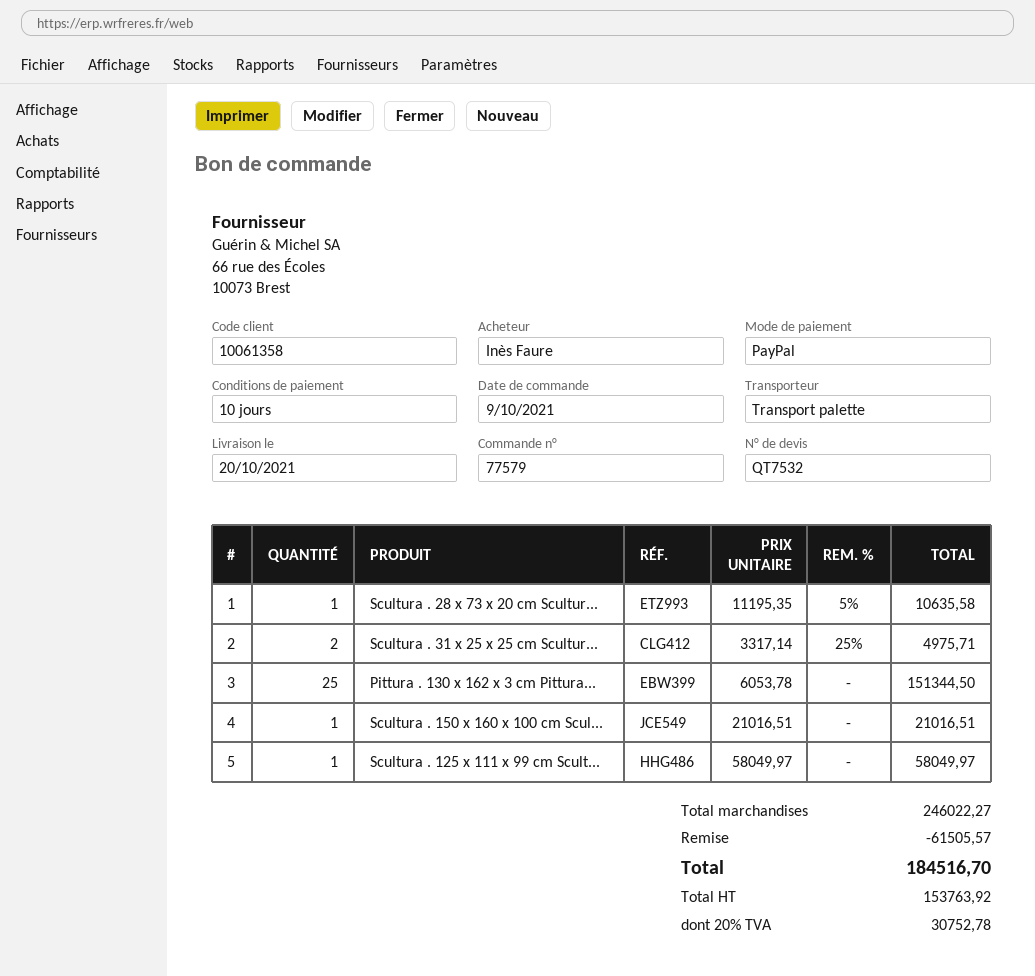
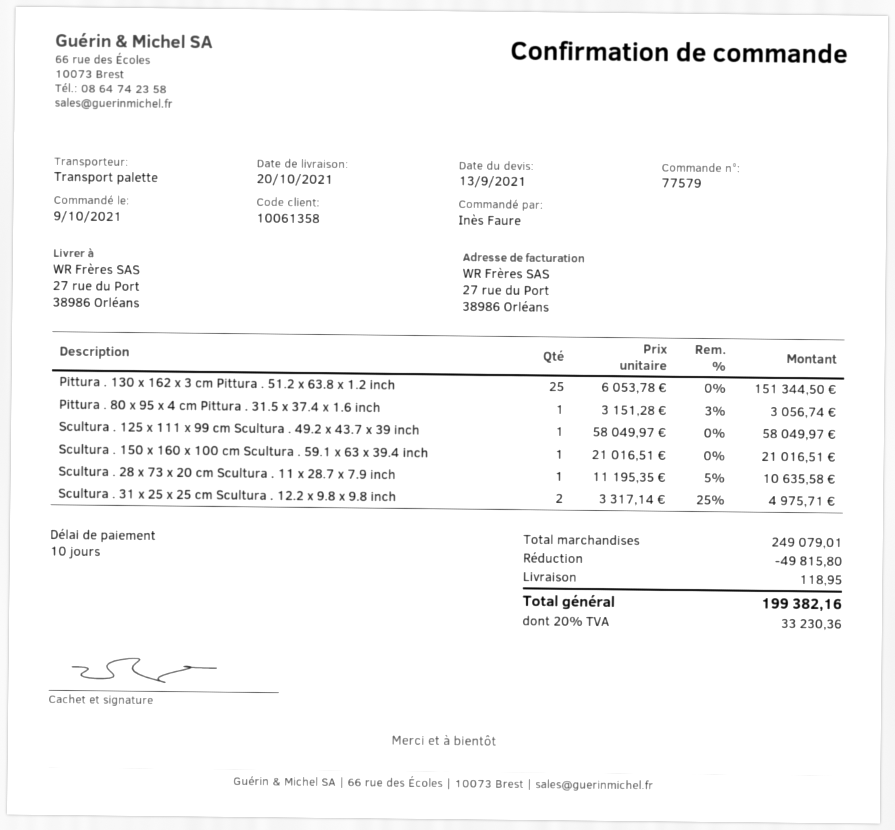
Pittura . 80 x 95 x 4 cm Pittura . 31.5 x 37.4 x 1.6 inch: none -> 1 x 3151.28 - 3% = 3056.74
subtotal: 246022.27 -> 249079.01
discount: 61505.57 -> 49815.80
shipping: none -> 118.95
tax: 20% = 30752.78 -> 20% = 33230.36
total: 184516.70 -> 199382.16

